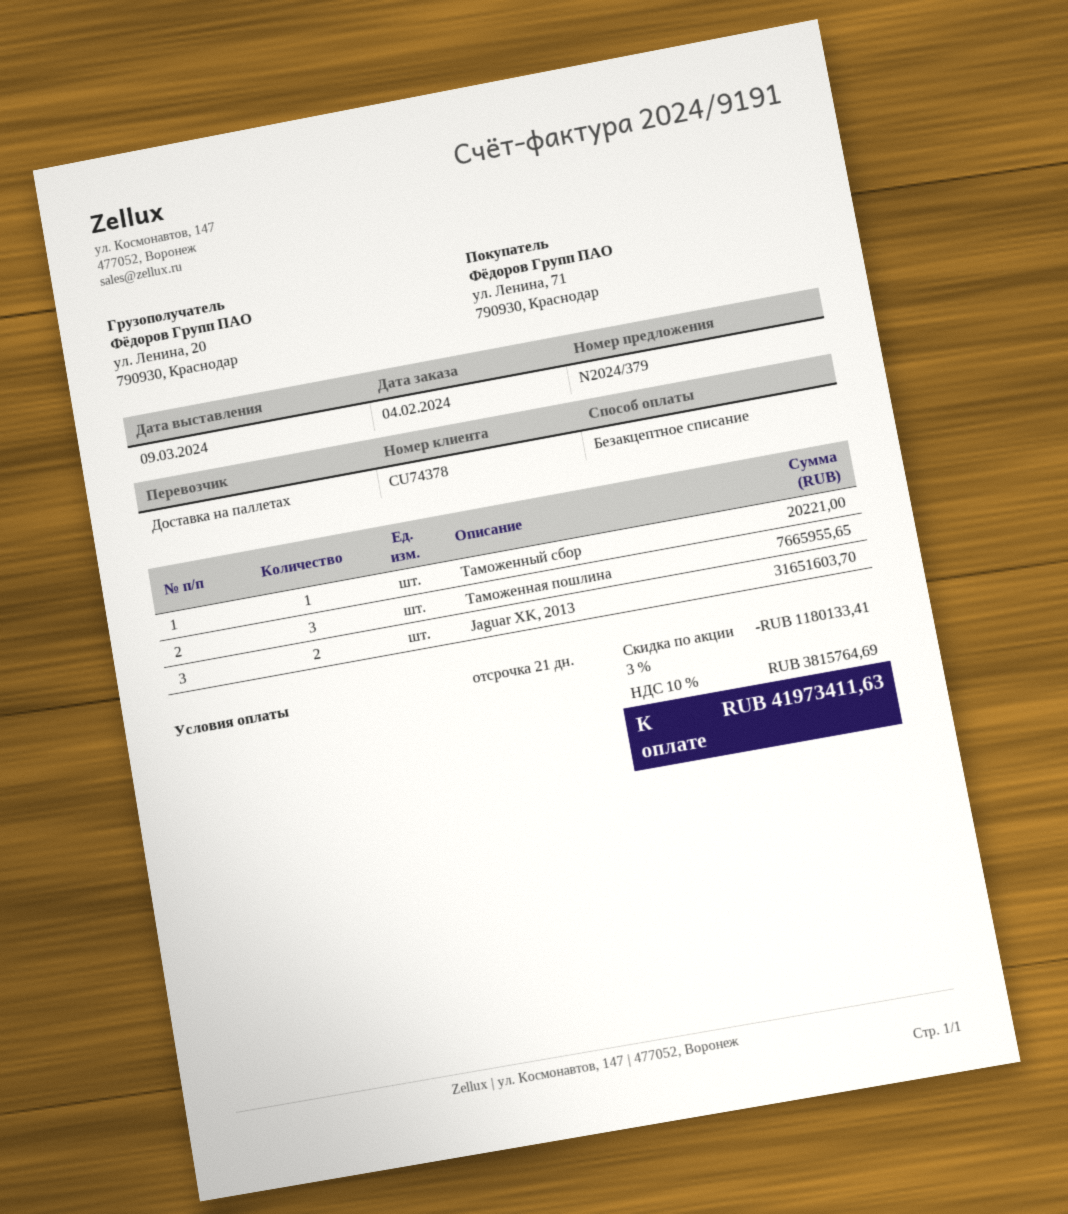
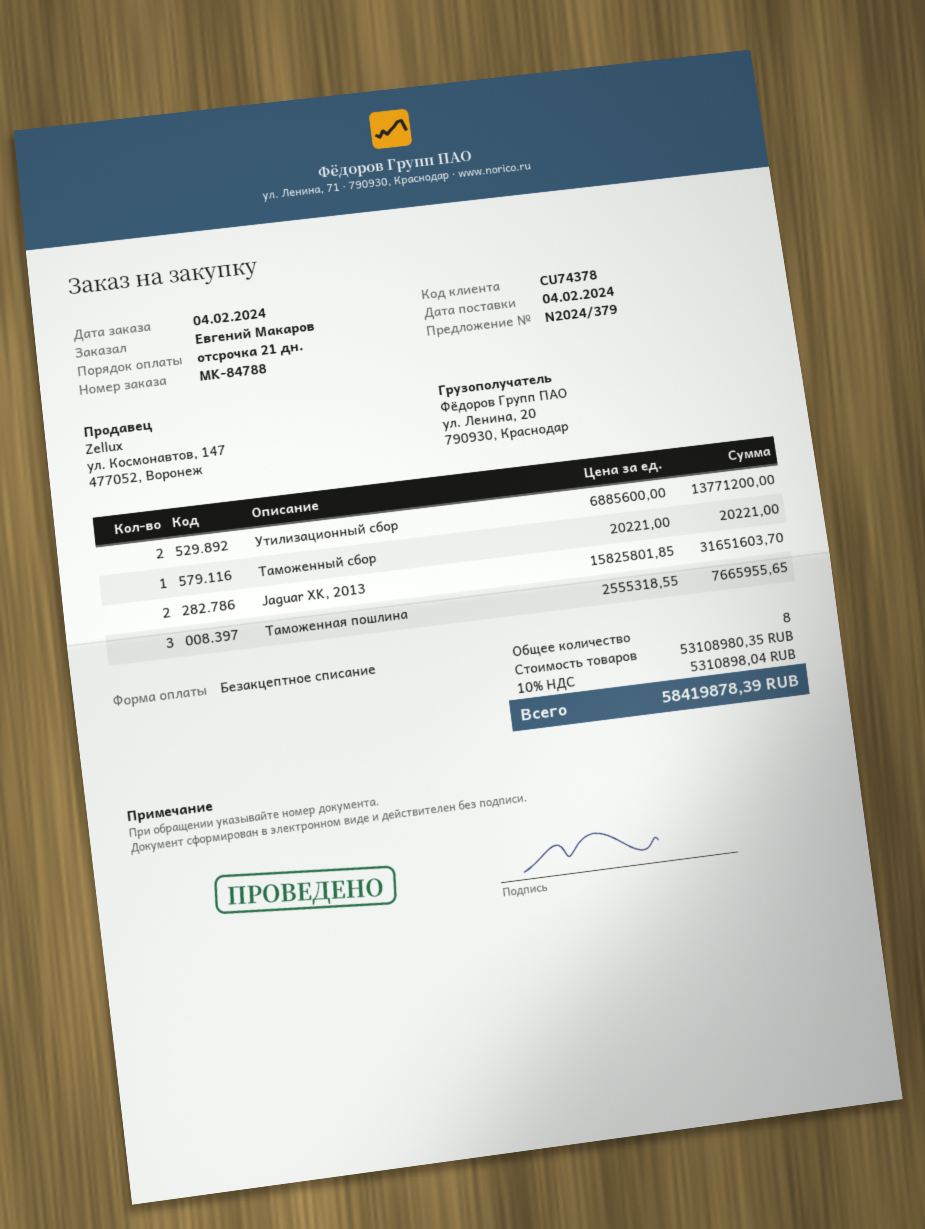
Утилизационный сбор: none -> 2 for 13771200.00
discount: 3% = 1180133.41 -> none
tax: 10% = 3815764.69 -> 10% = 5310898.04
total: 41973411.63 -> 58419878.39

